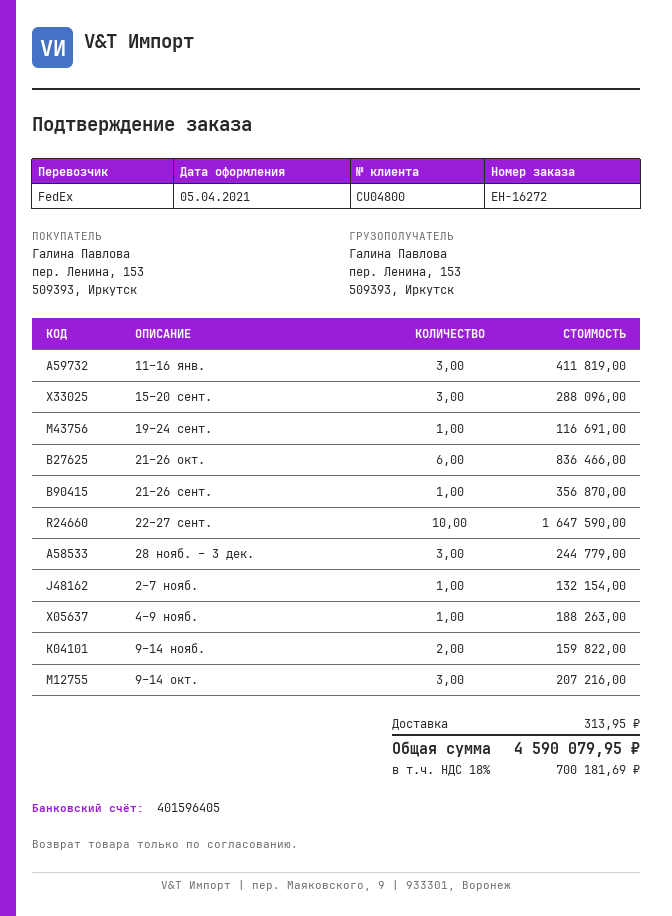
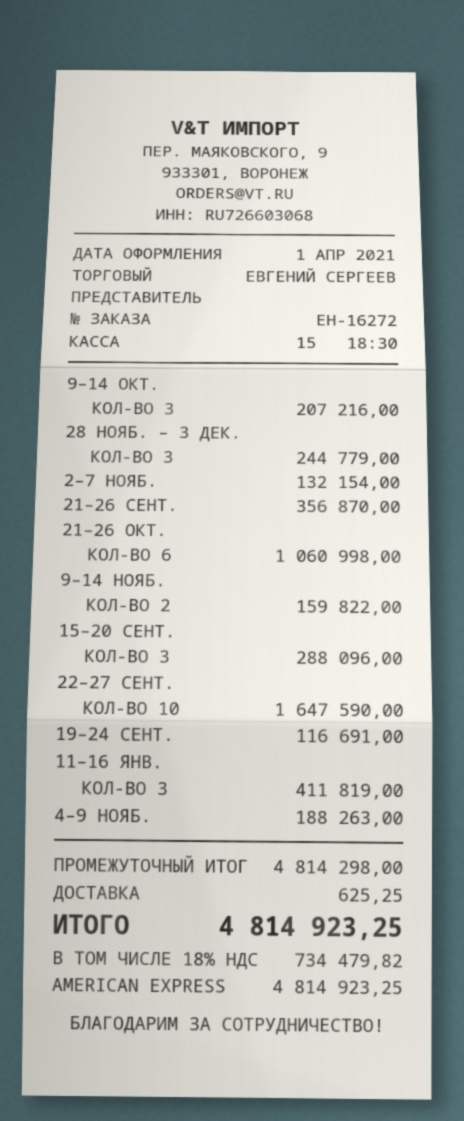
order date: 2021-04-05 -> 2021-04-01
21–26 окт.: 6 for 836466.00 -> 6 for 1060998.00
shipping: 313.95 -> 625.25
tax: 18% = 700181.69 -> 18% = 734479.82
total: 4590079.95 -> 4814923.25

